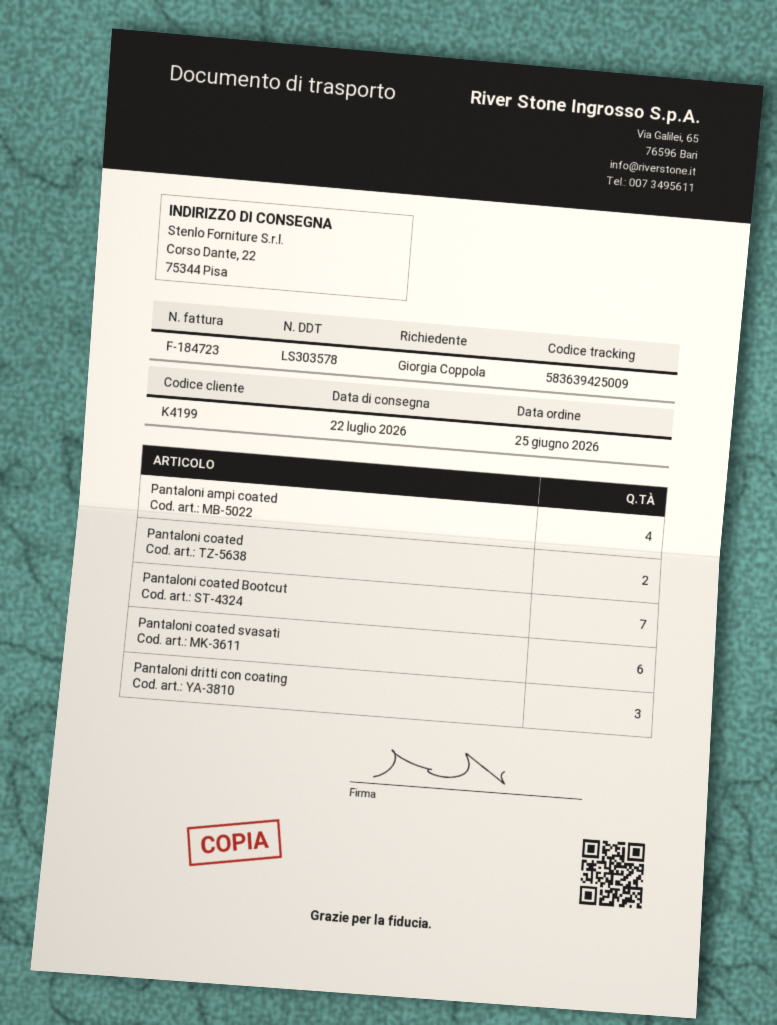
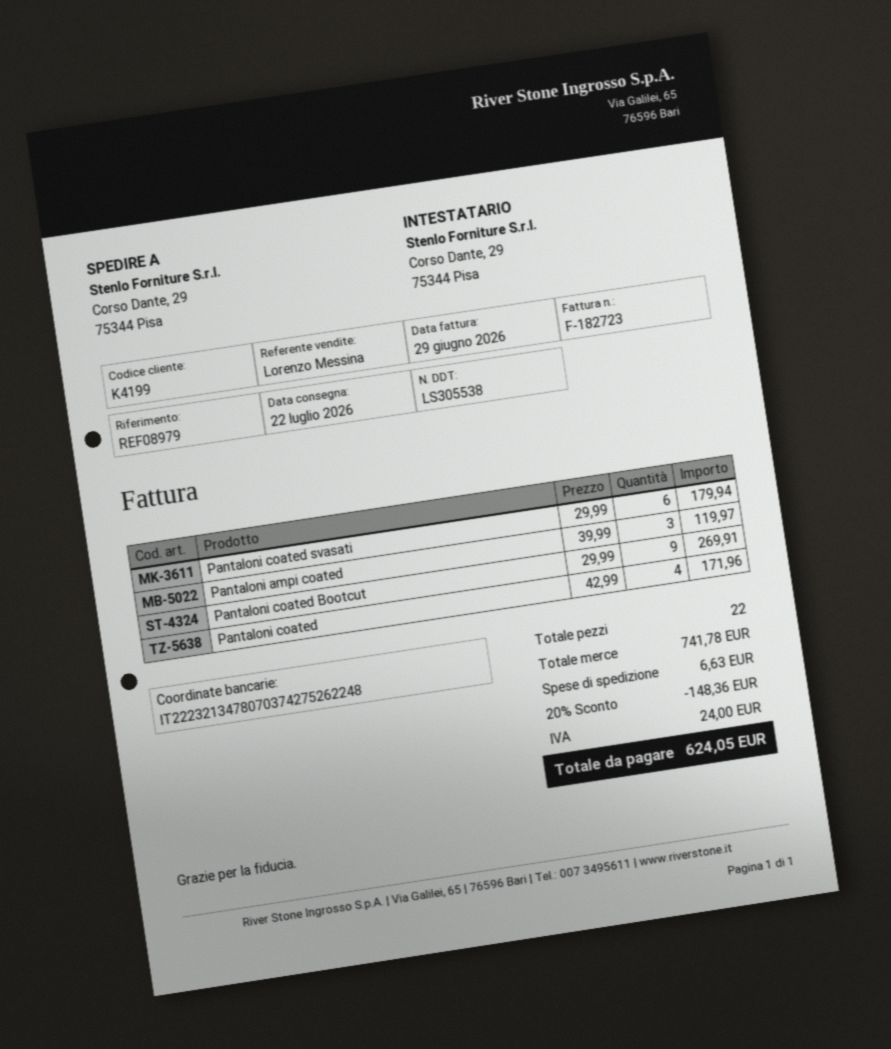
delivery note number: LS303578 -> LS305538
invoice number: F-184723 -> F-182723
ship to: Corso Dante, 22, 75344 Pisa -> Corso Dante, 29, 75344 Pisa
Pantaloni ampi coated: 4 -> 3
Pantaloni coated: 2 -> 4
Pantaloni coated Bootcut: 7 -> 9
Pantaloni dritti con coating: 3 -> none

